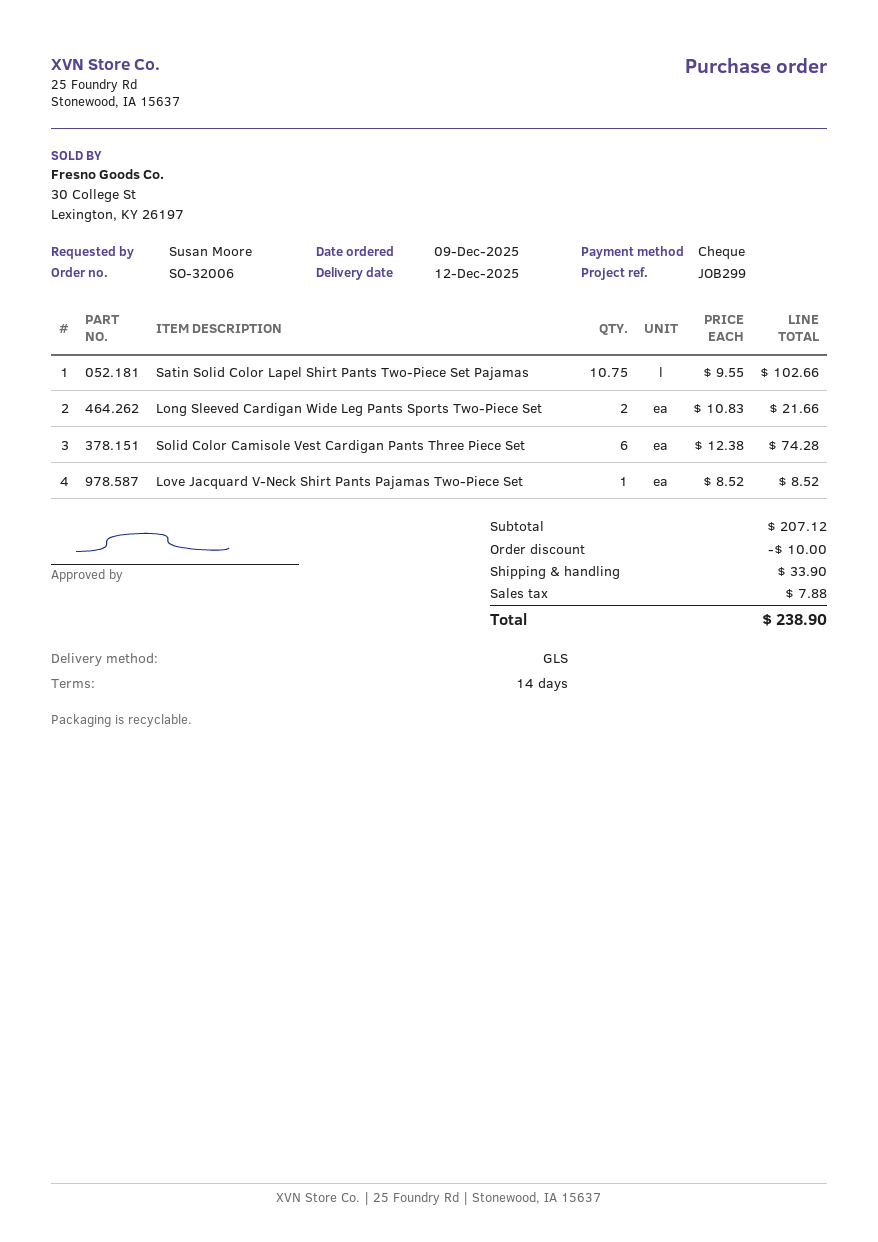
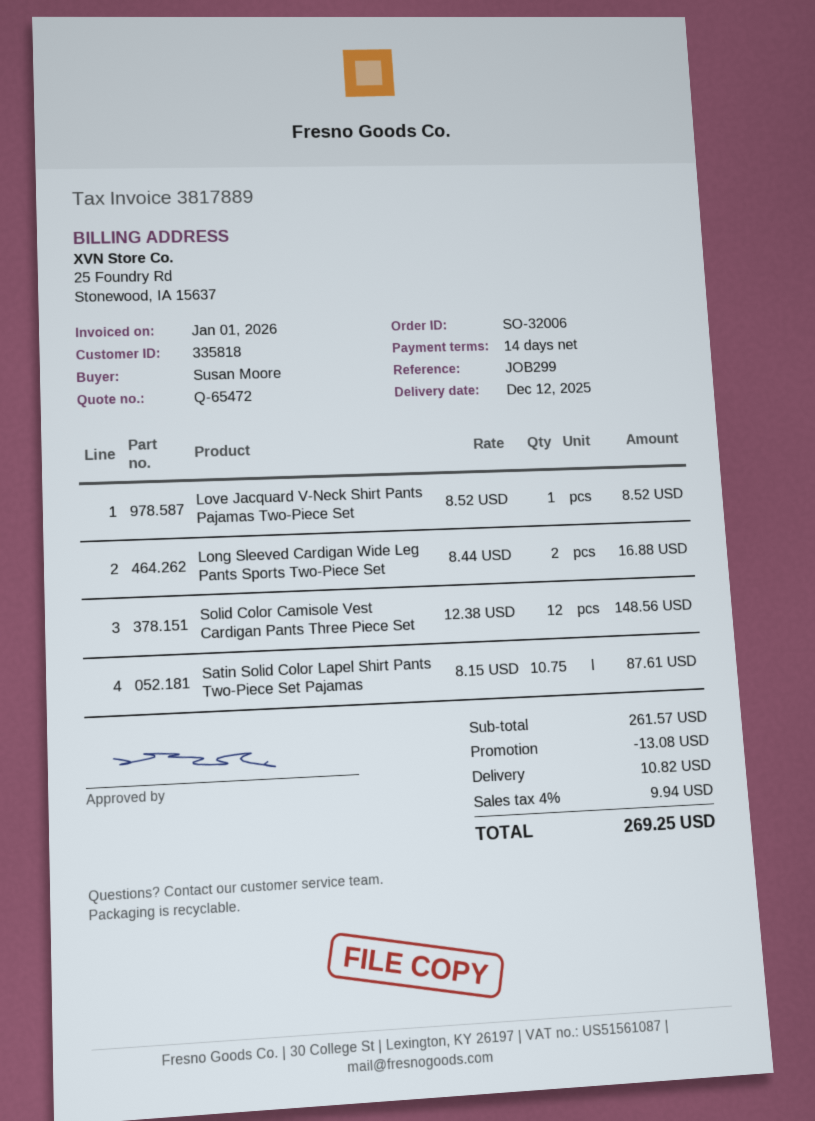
Satin Solid Color Lapel Shirt Pants Two-Piece Set Pajamas: 10.75 x 9.55 = 102.66 -> 10.75 x 8.15 = 87.61
Long Sleeved Cardigan Wide Leg Pants Sports Two-Piece Set: 2 x 10.83 = 21.66 -> 2 x 8.44 = 16.88
Solid Color Camisole Vest Cardigan Pants Three Piece Set: 6 x 12.38 = 74.28 -> 12 x 12.38 = 148.56
subtotal: 207.12 -> 261.57
discount: 10.00 -> 13.08
shipping: 33.90 -> 10.82
tax: 7.88 -> 9.94
total: 238.90 -> 269.25

